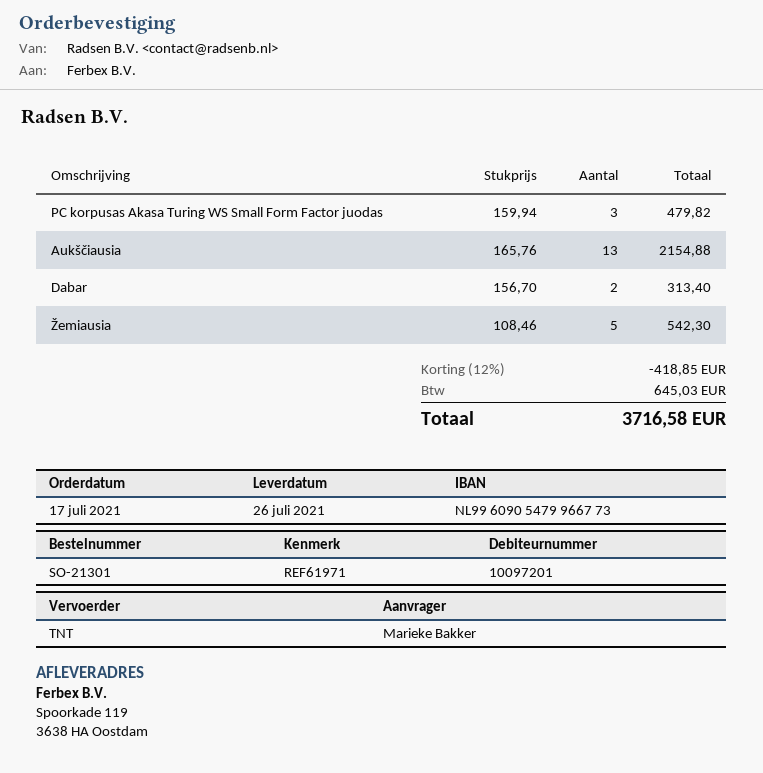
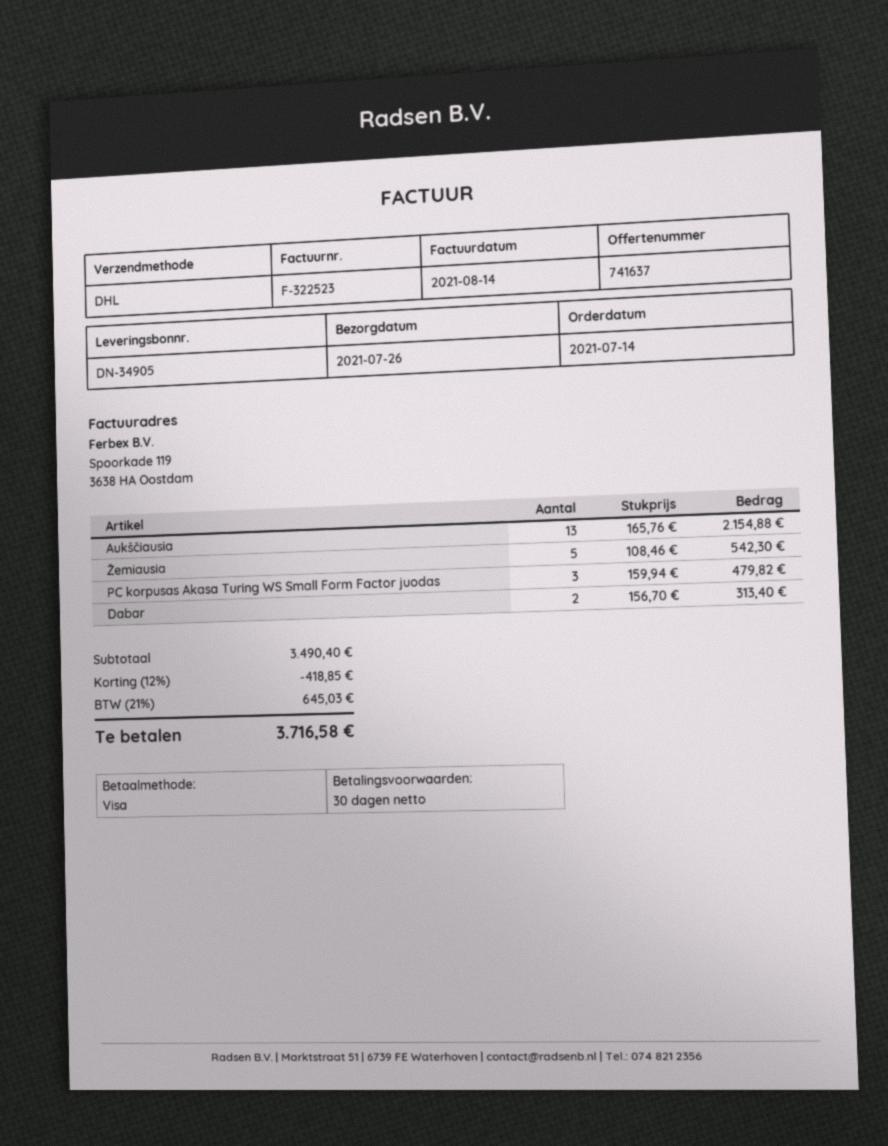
order date: 2021-07-17 -> 2021-07-14
shipping method: TNT -> DHL

